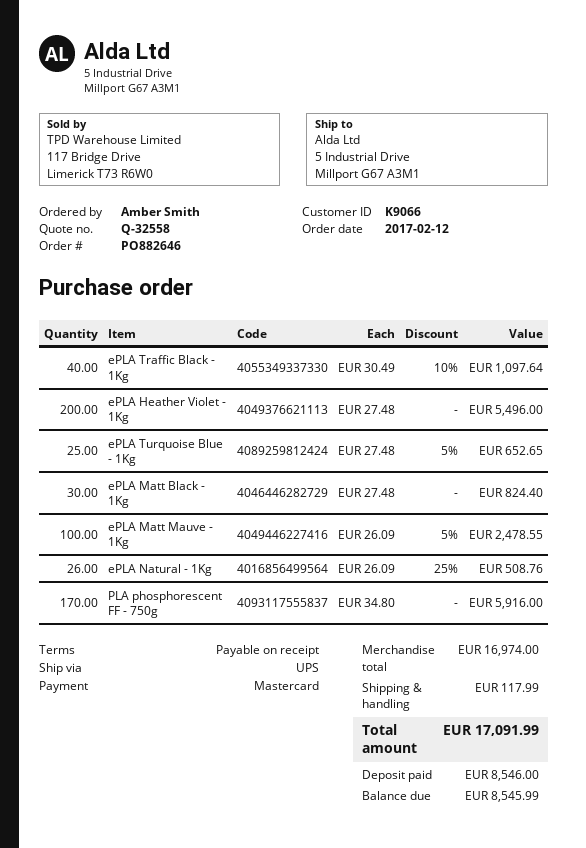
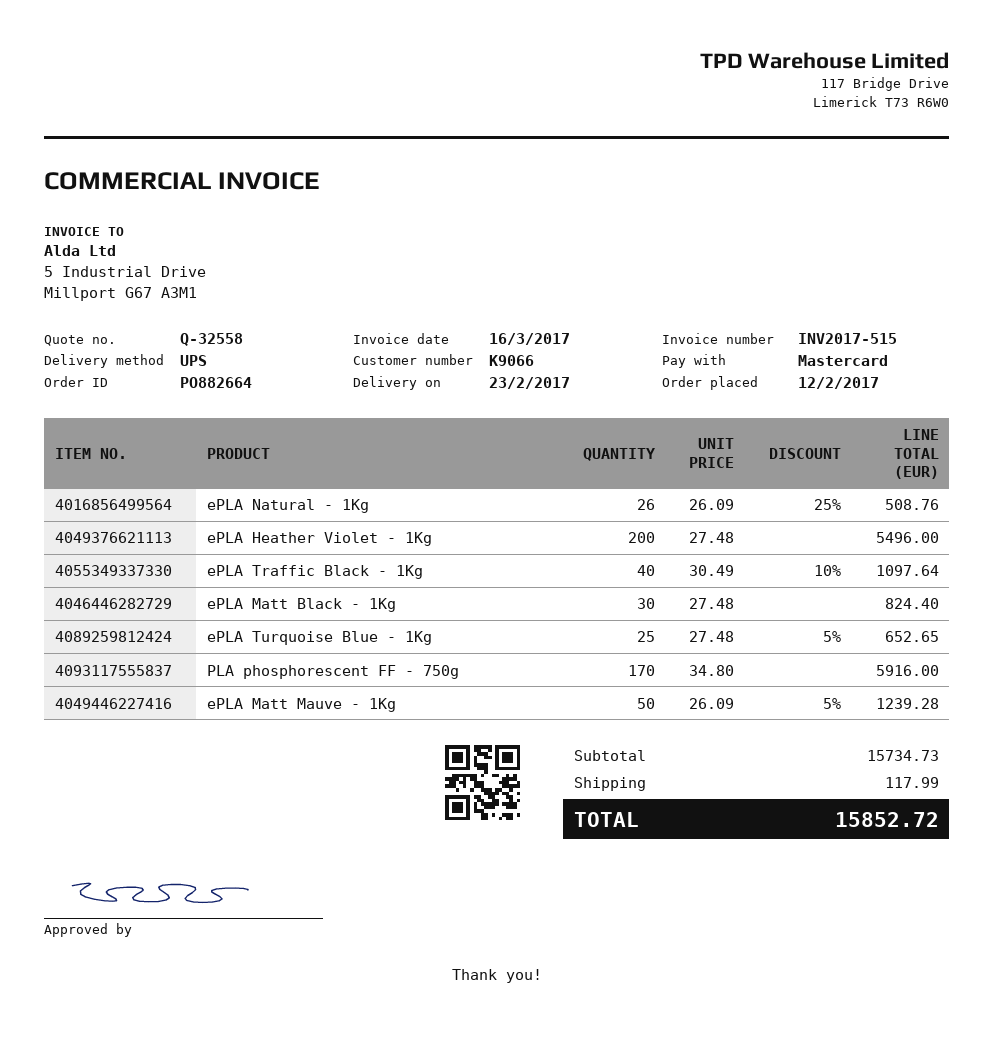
order number: PO882646 -> PO882664
ePLA Matt Mauve - 1Kg: 100 x 26.09 - 5% = 2478.55 -> 50 x 26.09 - 5% = 1239.28
subtotal: 16974.00 -> 15734.73
total: 17091.99 -> 15852.72

